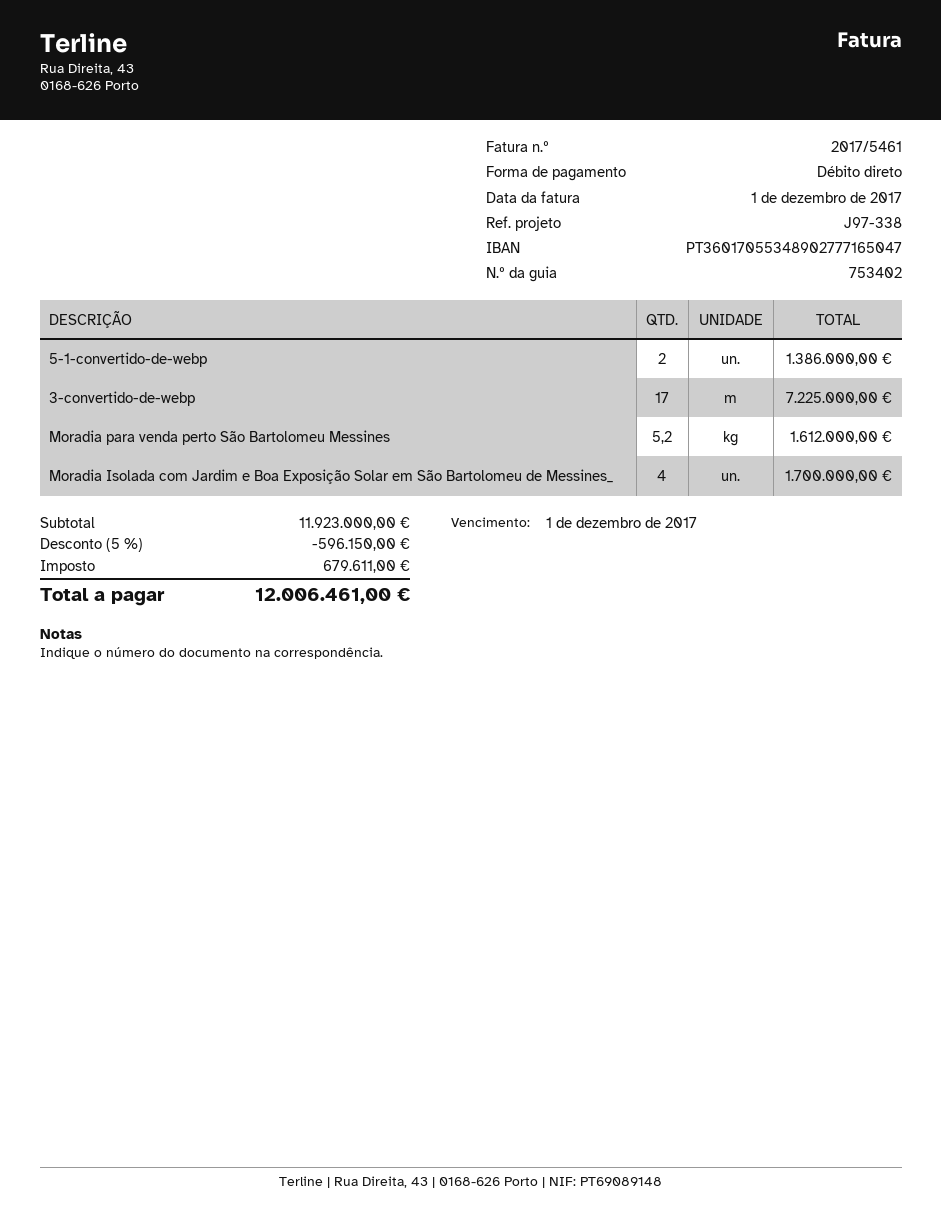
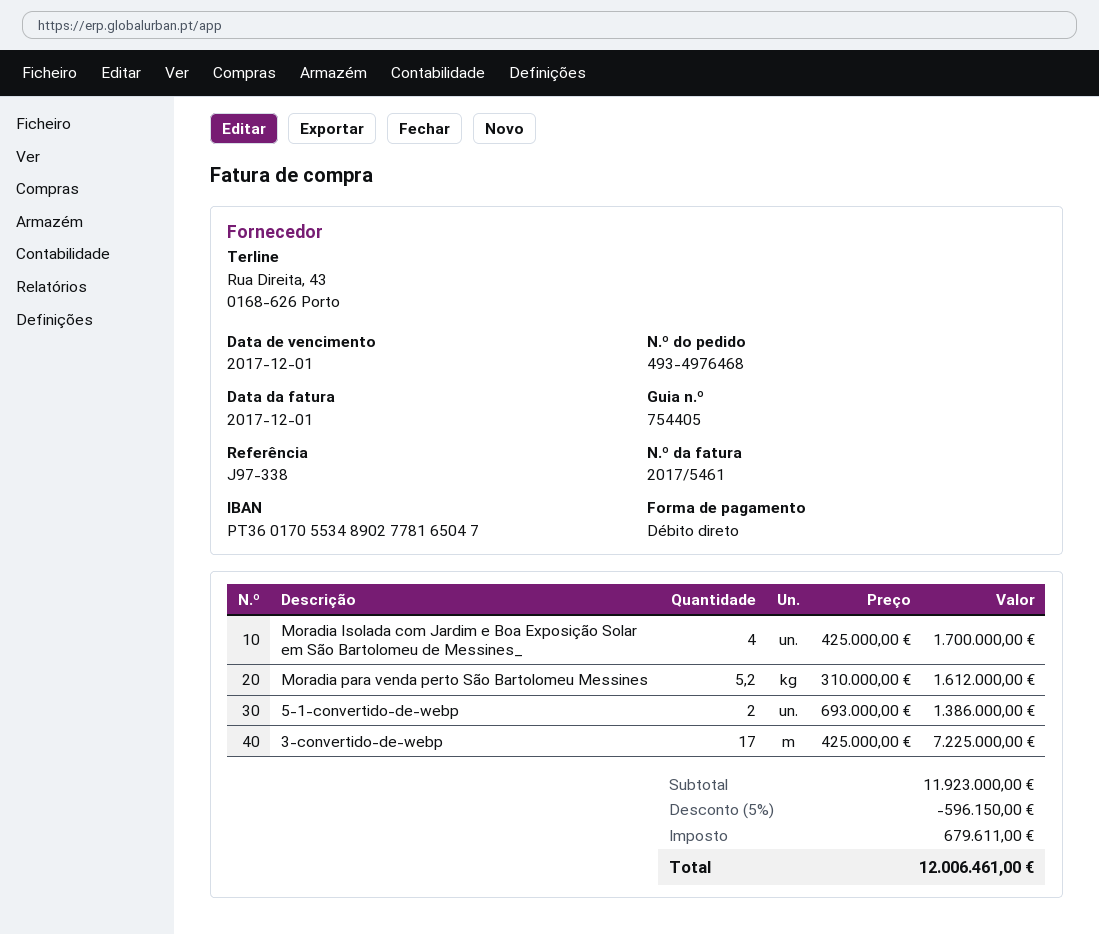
delivery note number: 753402 -> 754405
bank account: PT36017055348902777165047 -> PT36017055348902778165047

